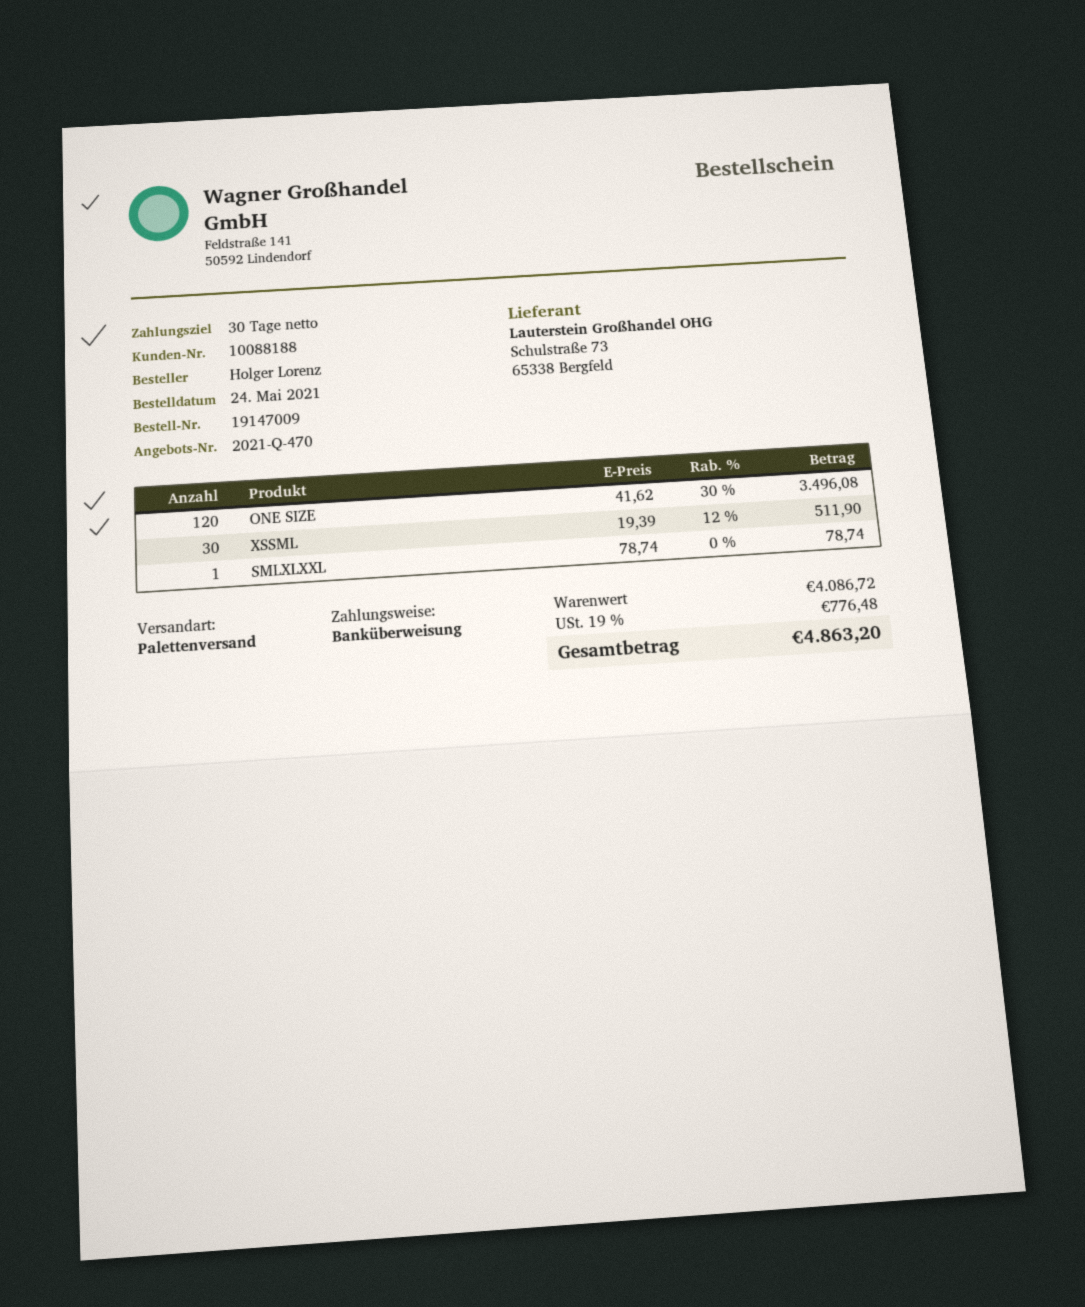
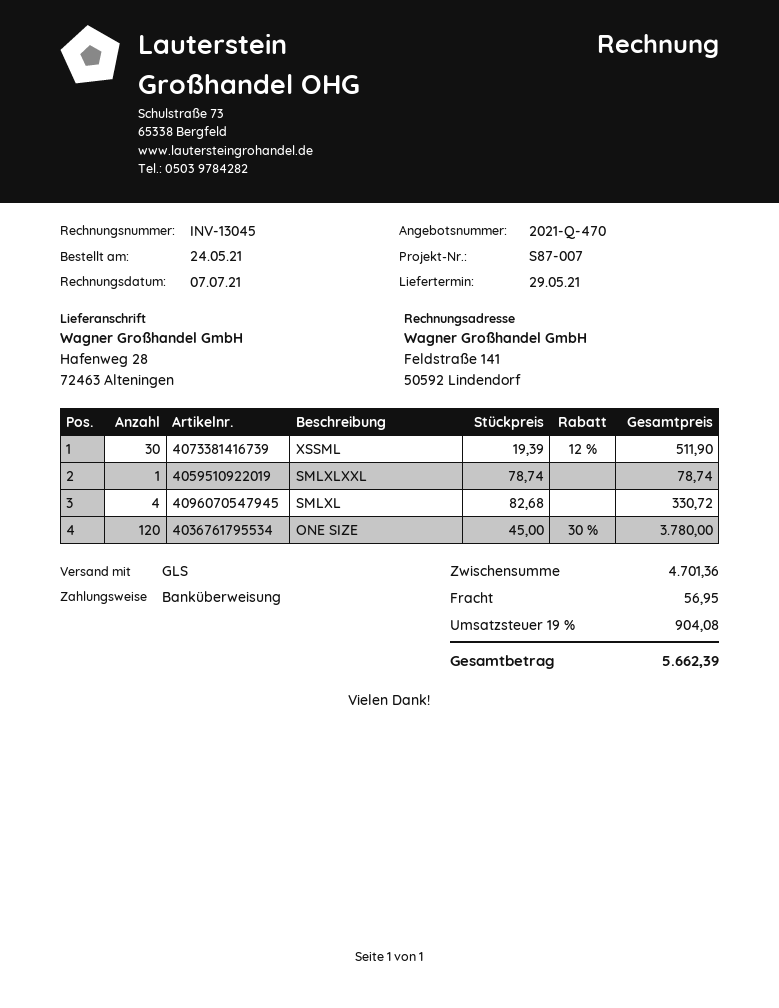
shipping method: pallet freight -> GLS
ONE SIZE: 120 x 41.62 - 30% = 3496.08 -> 120 x 45.00 - 30% = 3780.00
SMLXL: none -> 4 x 82.68 = 330.72
subtotal: 4086.72 -> 4701.36
shipping: none -> 56.95
tax: 19% = 776.48 -> 19% = 904.08
total: 4863.20 -> 5662.39

